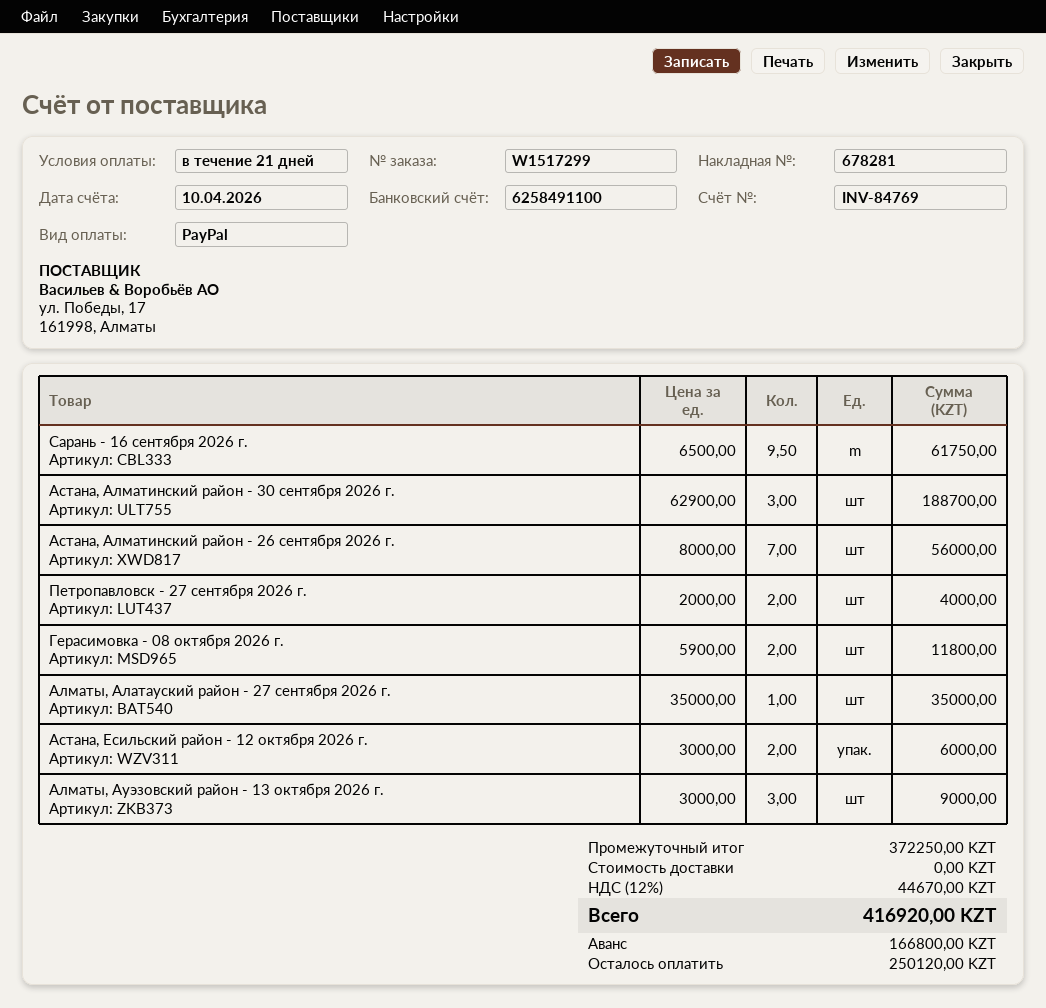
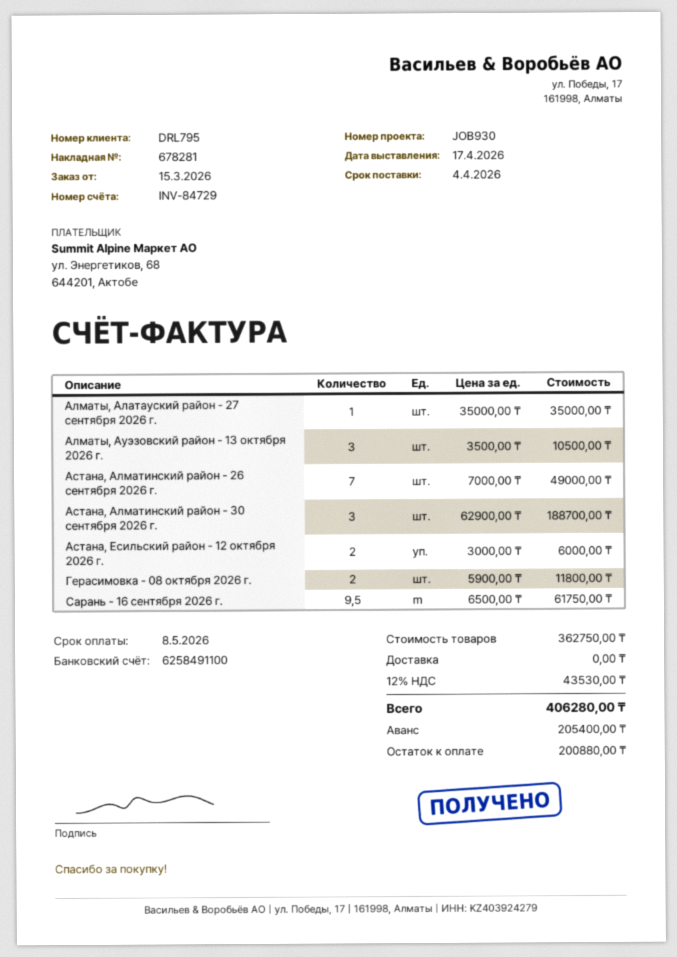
invoice number: INV-84769 -> INV-84729
invoice date: 2026-04-10 -> 2026-04-17
Астана, Алматинский район - 26 сентября 2026 г.: 7 x 8000.00 = 56000.00 -> 7 x 7000.00 = 49000.00
Петропавловск - 27 сентября 2026 г.: 2 x 2000.00 = 4000.00 -> none
Алматы, Ауэзовский район - 13 октября 2026 г.: 3 x 3000.00 = 9000.00 -> 3 x 3500.00 = 10500.00
subtotal: 372250.00 -> 362750.00
tax: 12% = 44670.00 -> 12% = 43530.00
total: 416920.00 -> 406280.00
deposit: 166800.00 -> 205400.00
balance: 250120.00 -> 200880.00

